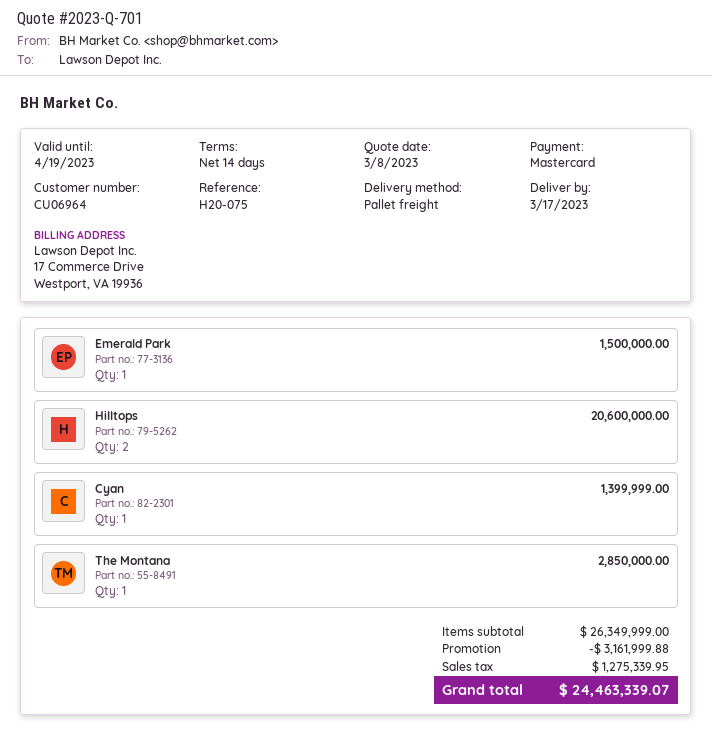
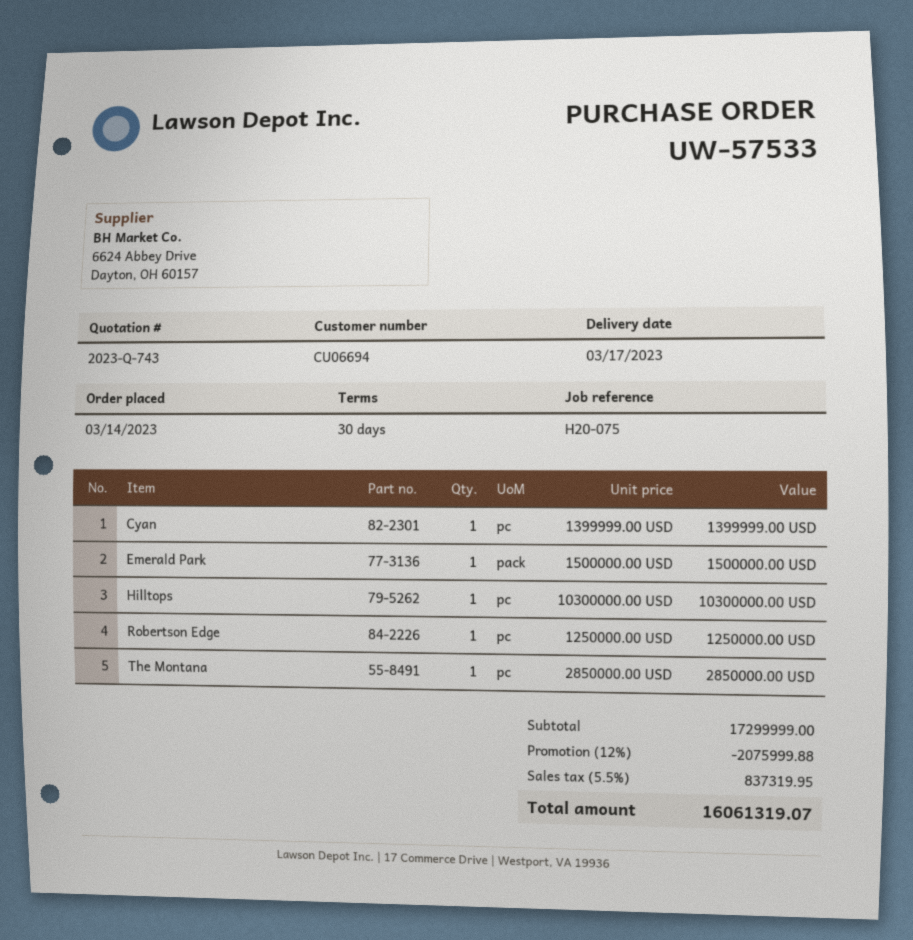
quote number: 2023-Q-701 -> 2023-Q-743
payment terms: 14 days -> 30 days
customer number: CU06964 -> CU06694
Hilltops: 2 for 20600000.00 -> 1 for 10300000.00
Robertson Edge: none -> 1 for 1250000.00
subtotal: 26349999.00 -> 17299999.00
discount: 3161999.88 -> 2075999.88
tax: 1275339.95 -> 837319.95
total: 24463339.07 -> 16061319.07

